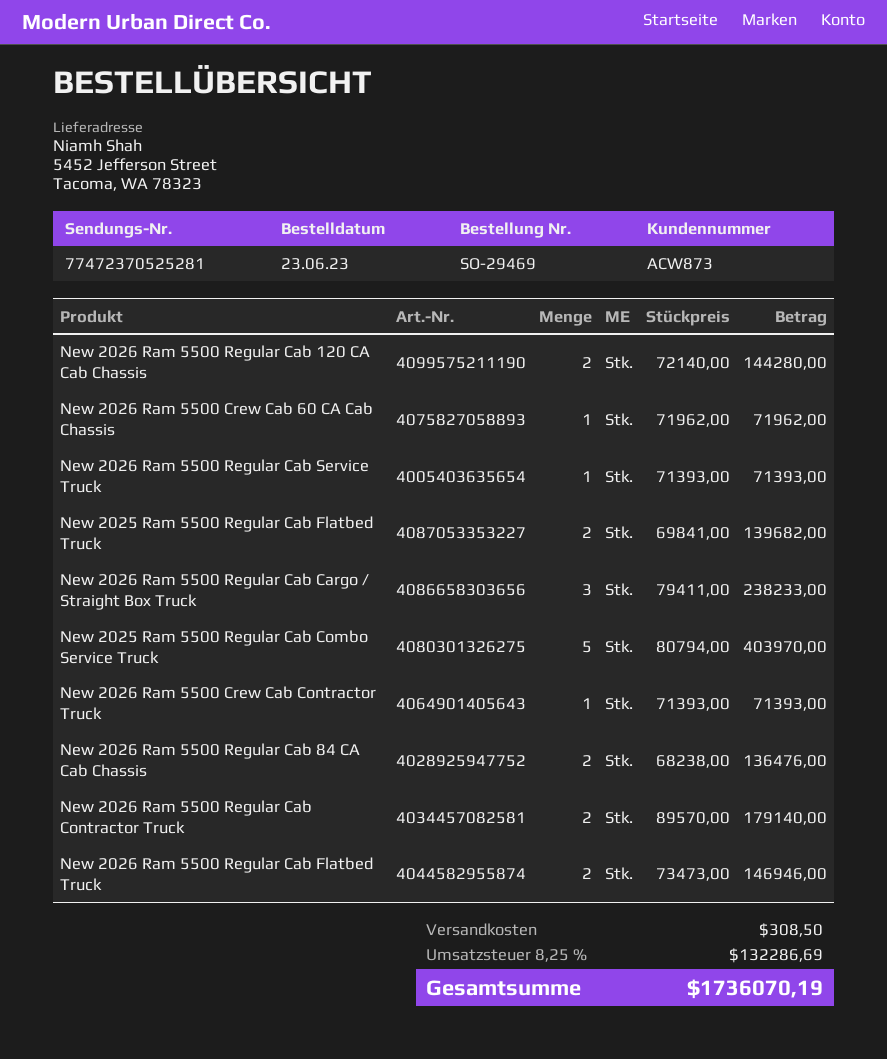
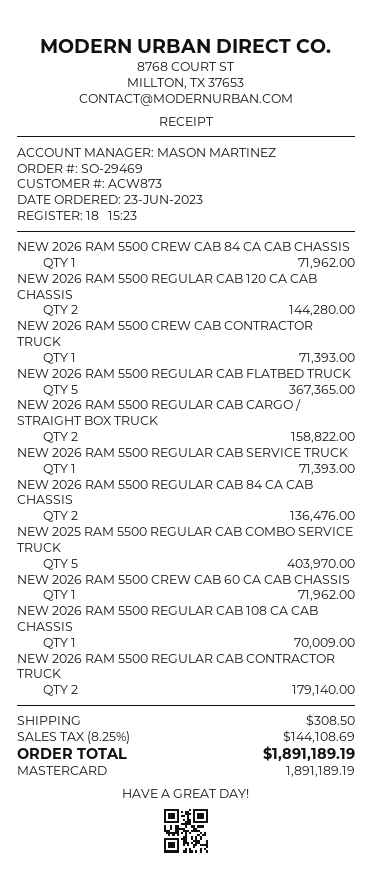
New 2025 Ram 5500 Regular Cab Flatbed Truck: 2 for 139682.00 -> none
New 2026 Ram 5500 Regular Cab Cargo / Straight Box Truck: 3 for 238233.00 -> 2 for 158822.00
New 2026 Ram 5500 Regular Cab Flatbed Truck: 2 for 146946.00 -> 5 for 367365.00
NEW 2026 RAM 5500 CREW CAB 84 CA CAB CHASSIS: none -> 1 for 71962.00
NEW 2026 RAM 5500 REGULAR CAB 108 CA CAB CHASSIS: none -> 1 for 70009.00
tax: 8.25% = 132286.69 -> 8.25% = 144108.69
total: 1736070.19 -> 1891189.19

